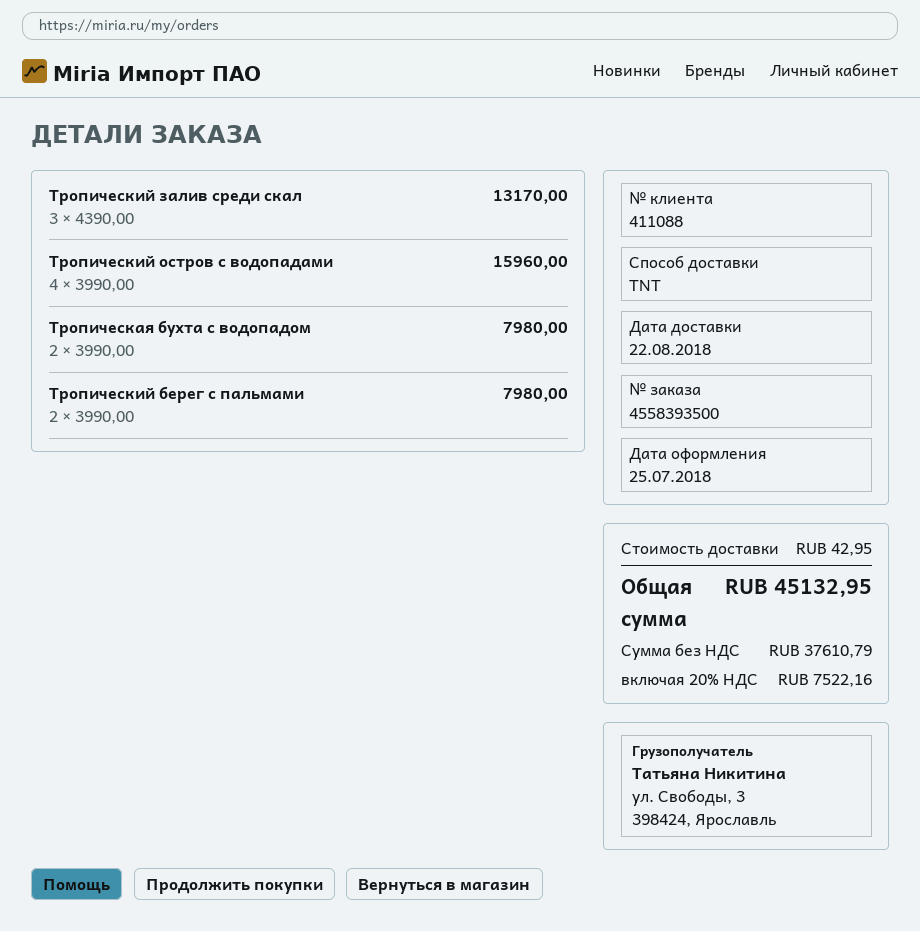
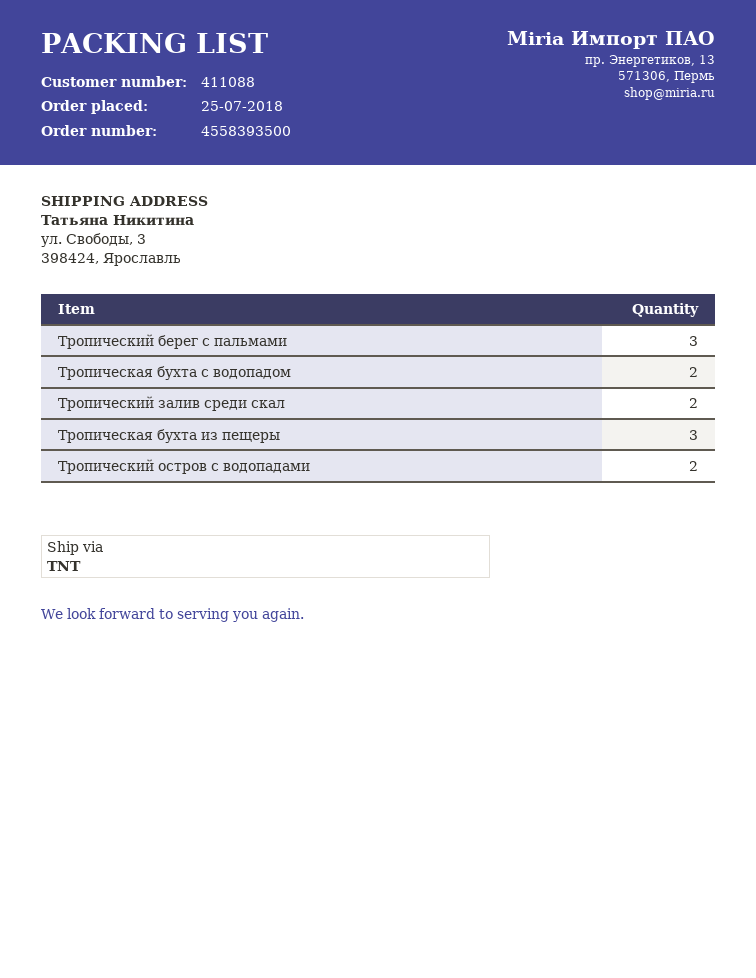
Тропический залив среди скал: 3 -> 2
Тропический остров с водопадами: 4 -> 2
Тропический берег с пальмами: 2 -> 3
Тропическая бухта из пещеры: none -> 3

